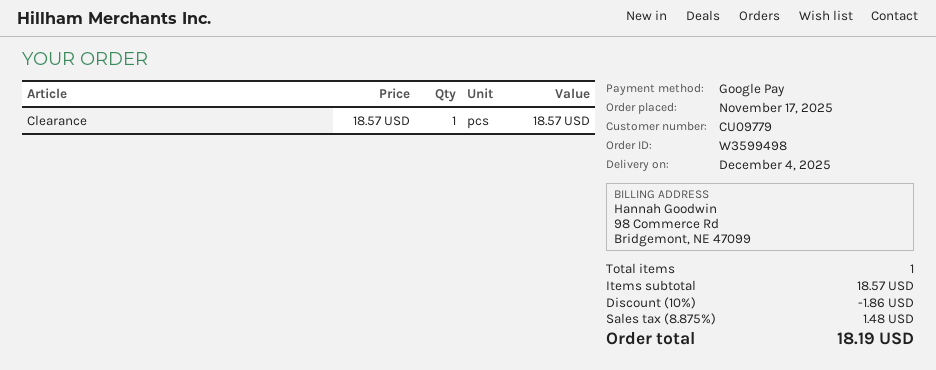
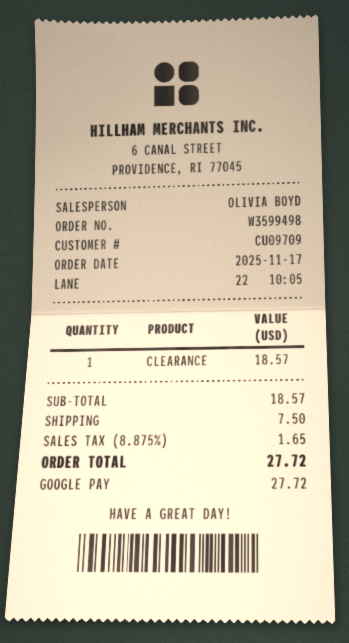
customer number: CU09779 -> CU09709
discount: 10% = 1.86 -> none
shipping: none -> 7.50
tax: 8.875% = 1.48 -> 8.875% = 1.65
total: 18.19 -> 27.72

